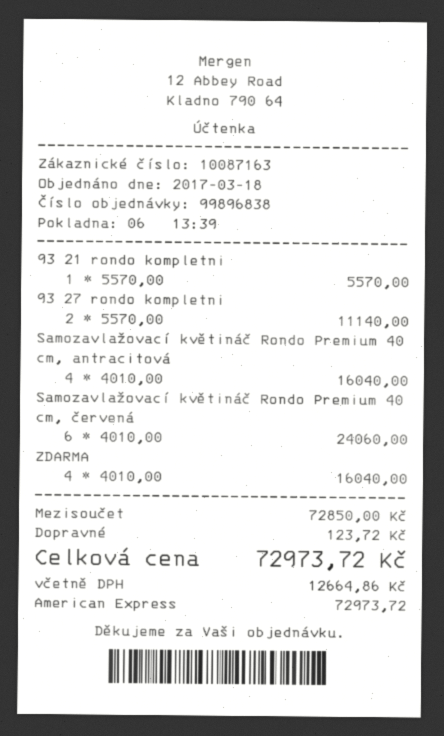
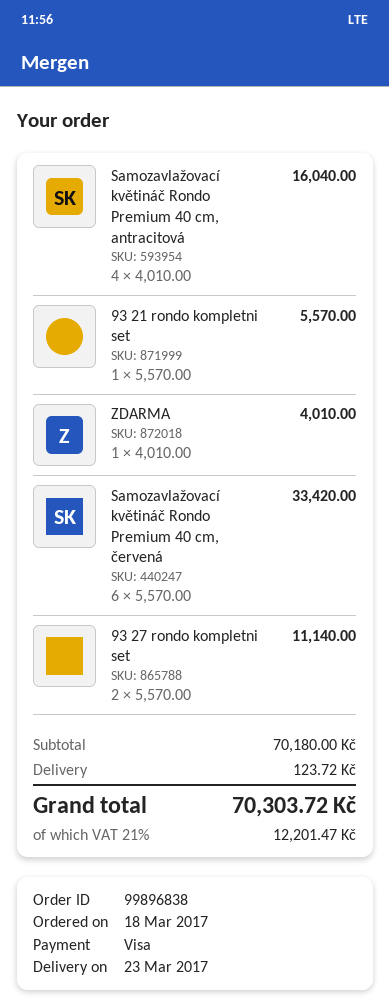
payment method: American Express -> Visa
Samozavlažovací květináč Rondo Premium 40 cm, červená: 6 x 4010.00 = 24060.00 -> 6 x 5570.00 = 33420.00
ZDARMA: 4 x 4010.00 = 16040.00 -> 1 x 4010.00 = 4010.00
subtotal: 72850.00 -> 70180.00
tax: 12664.86 -> 12201.47
total: 72973.72 -> 70303.72

